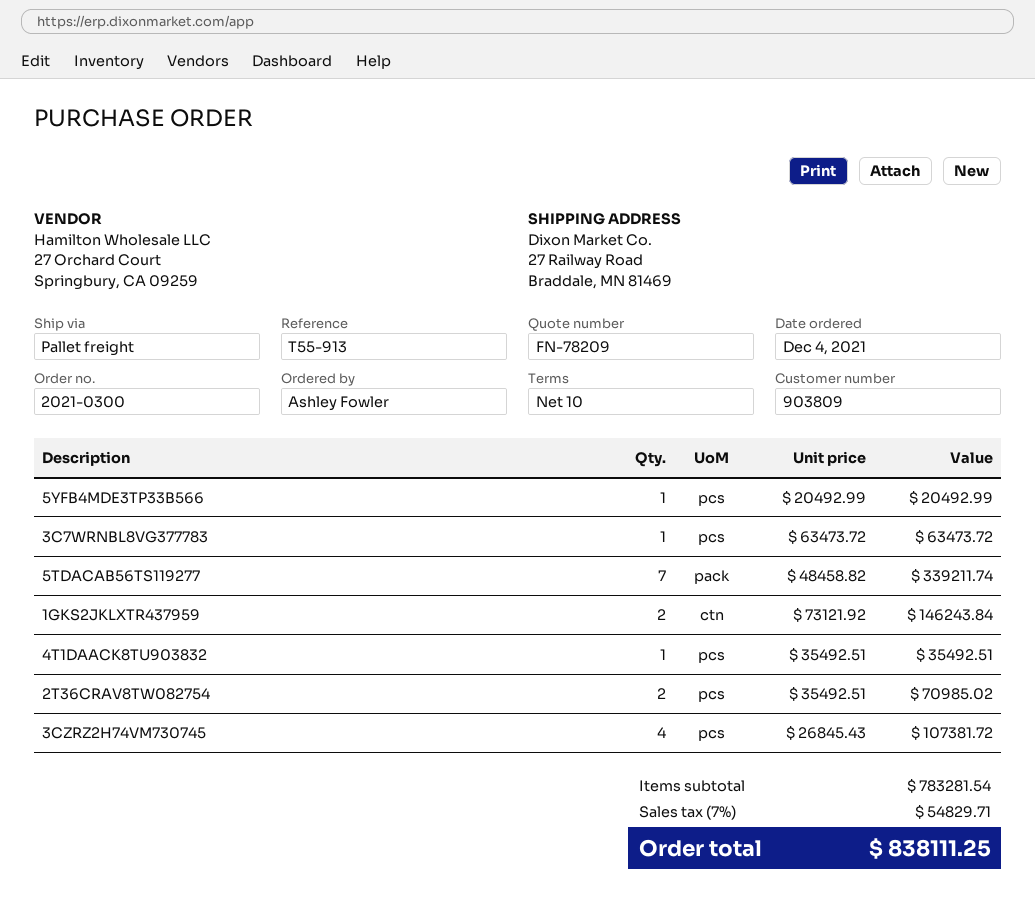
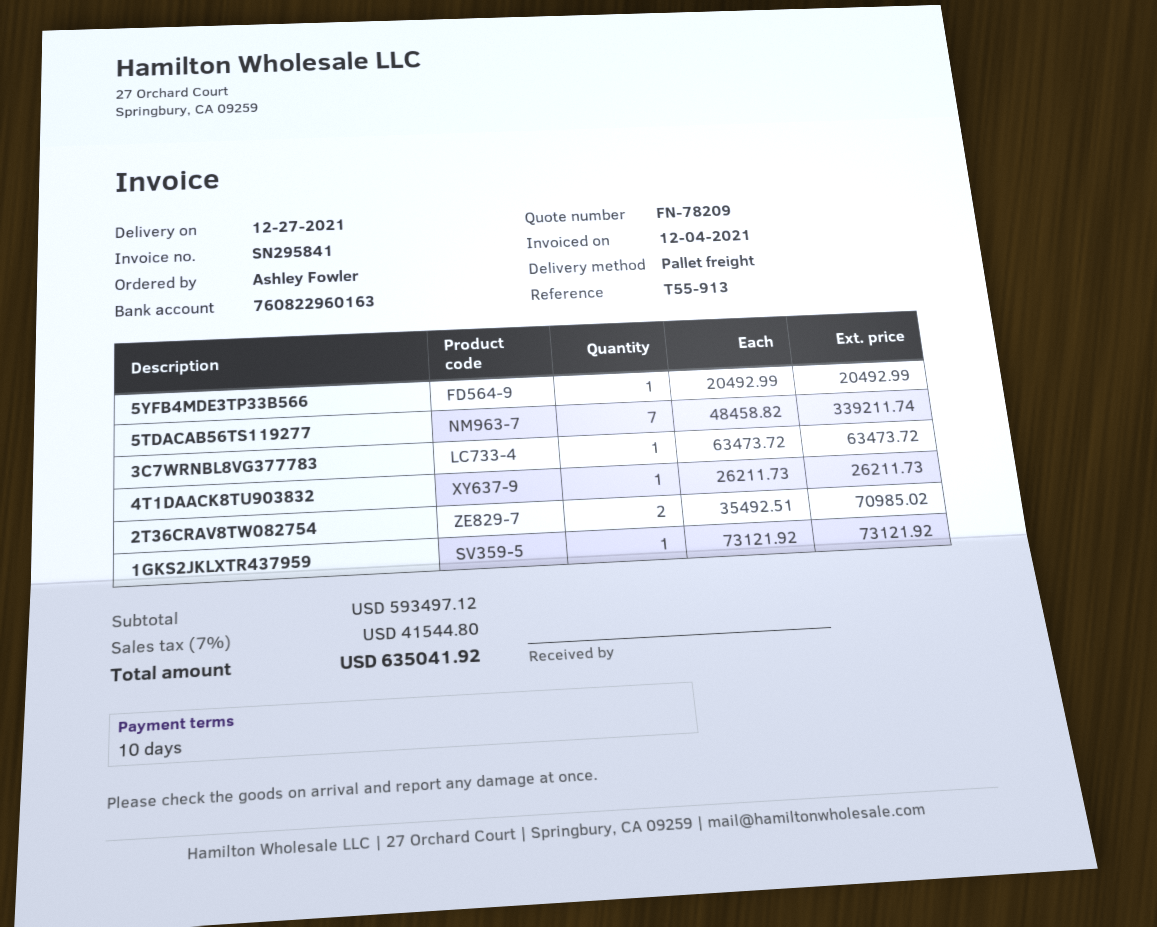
1GKS2JKLXTR437959: 2 x 73121.92 = 146243.84 -> 1 x 73121.92 = 73121.92
4T1DAACK8TU903832: 1 x 35492.51 = 35492.51 -> 1 x 26211.73 = 26211.73
3CZRZ2H74VM730745: 4 x 26845.43 = 107381.72 -> none
subtotal: 783281.54 -> 593497.12
tax: 7% = 54829.71 -> 7% = 41544.80
total: 838111.25 -> 635041.92

